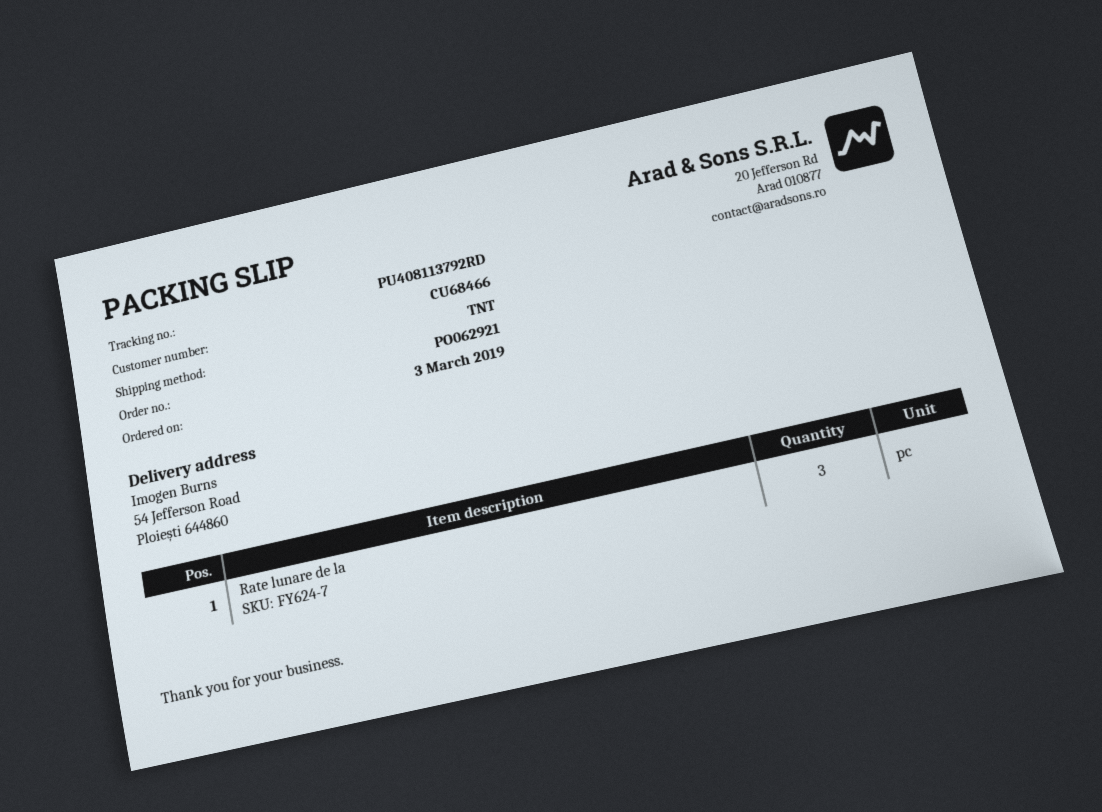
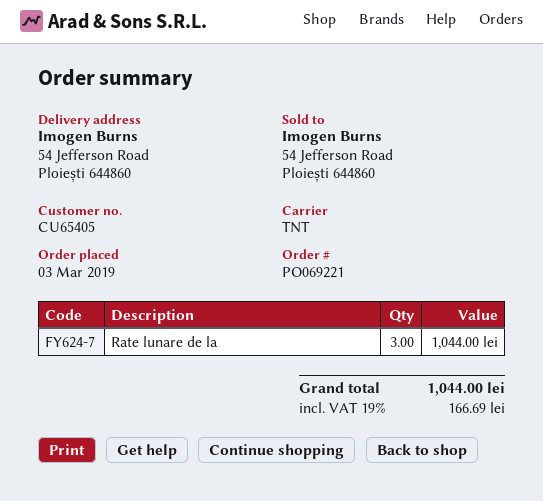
order number: PO062921 -> PO069221
customer number: CU68466 -> CU65405

